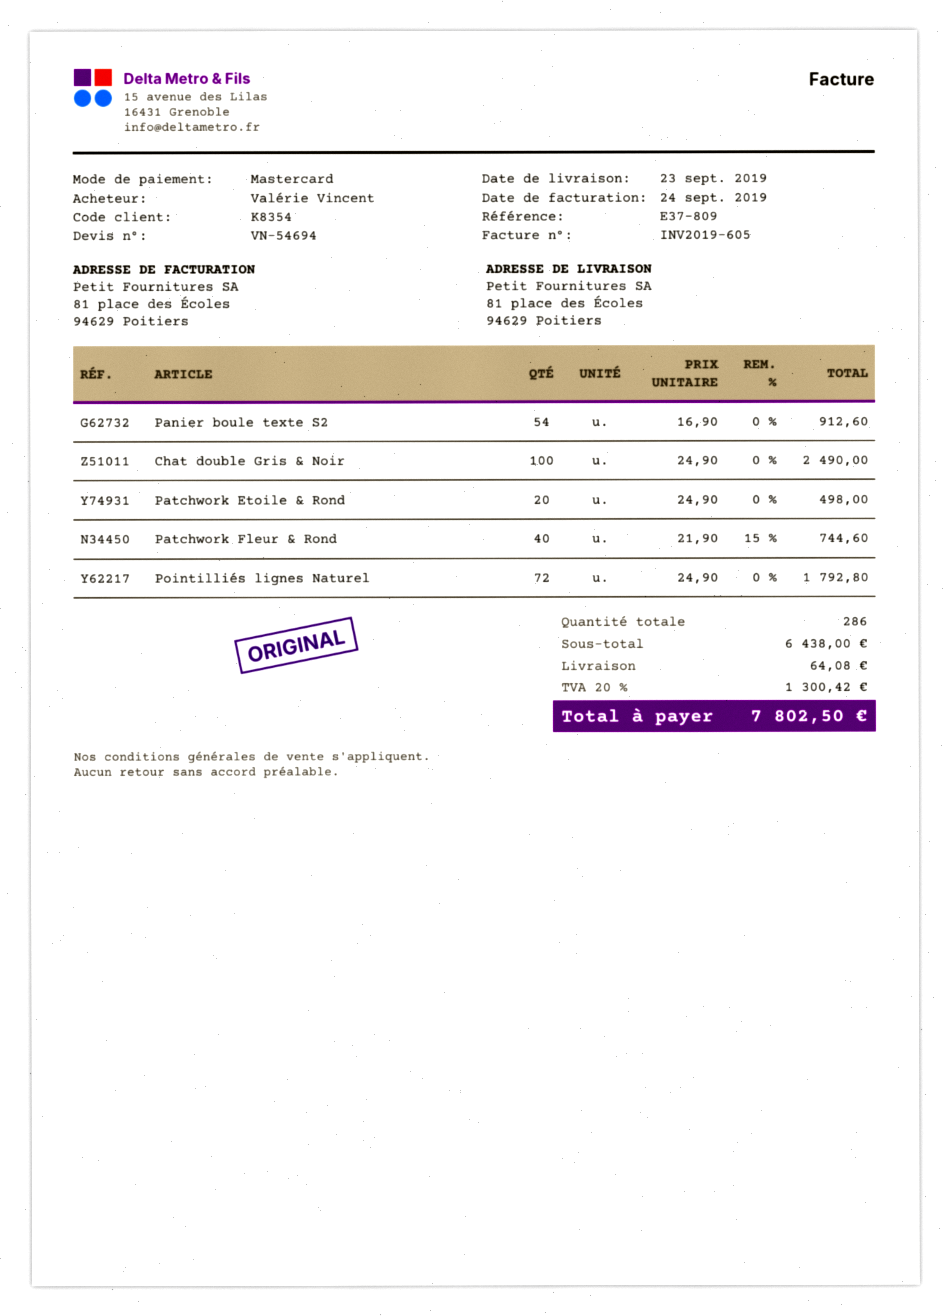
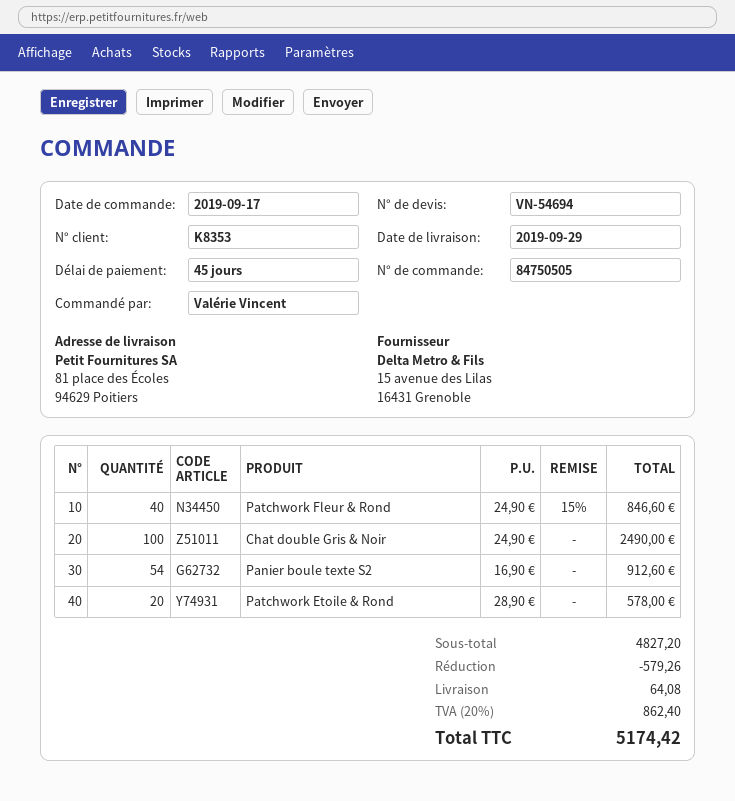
delivery date: 2019-09-23 -> 2019-09-29
customer number: K8354 -> K8353
Patchwork Etoile & Rond: 20 x 24.90 = 498.00 -> 20 x 28.90 = 578.00
Patchwork Fleur & Rond: 40 x 21.90 - 15% = 744.60 -> 40 x 24.90 - 15% = 846.60
Pointilliés lignes Naturel: 72 x 24.90 = 1792.80 -> none
subtotal: 6438.00 -> 4827.20
discount: none -> 579.26
tax: 20% = 1300.42 -> 20% = 862.40
total: 7802.50 -> 5174.42

